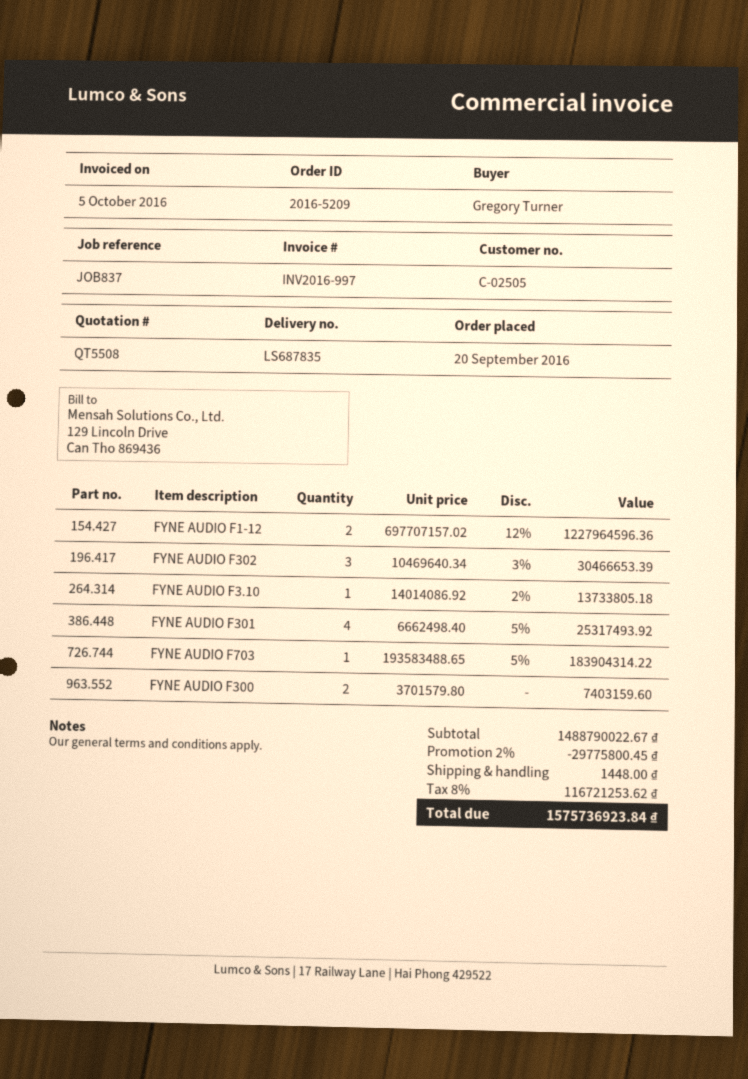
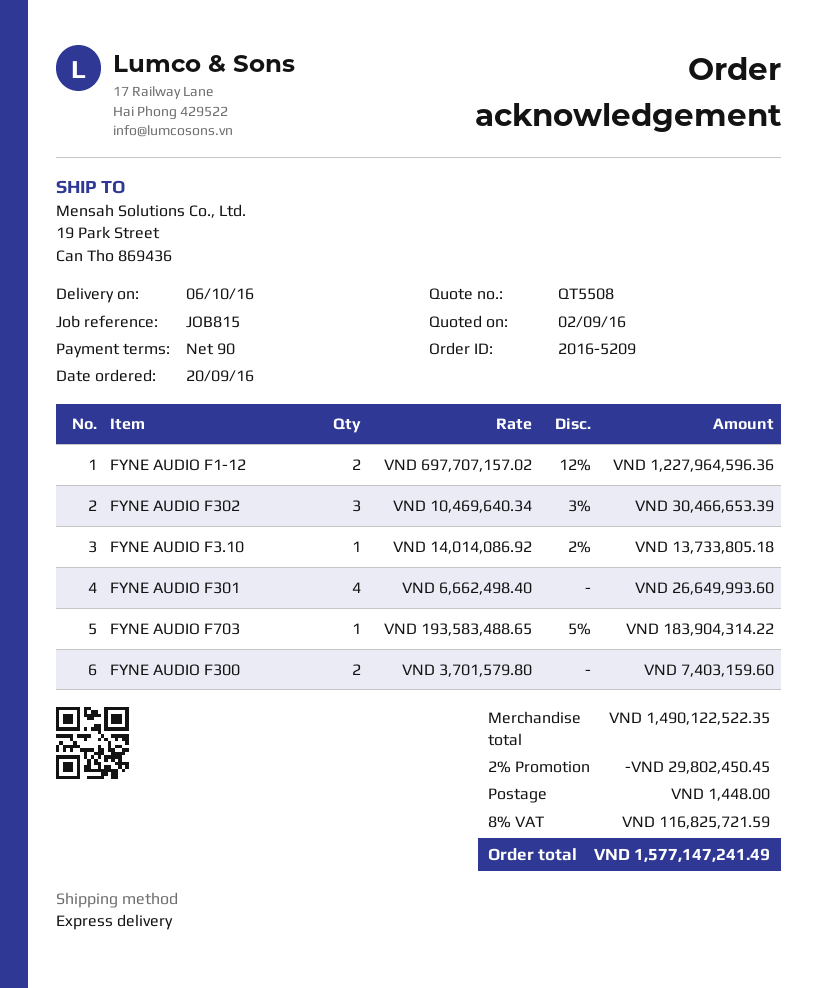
reference: JOB837 -> JOB815
FYNE AUDIO F301: 4 x 6662498.40 - 5% = 25317493.92 -> 4 x 6662498.40 = 26649993.60
subtotal: 1488790022.67 -> 1490122522.35
discount: 2% = 29775800.45 -> 2% = 29802450.45
tax: 8% = 116721253.62 -> 8% = 116825721.59
total: 1575736923.84 -> 1577147241.49

